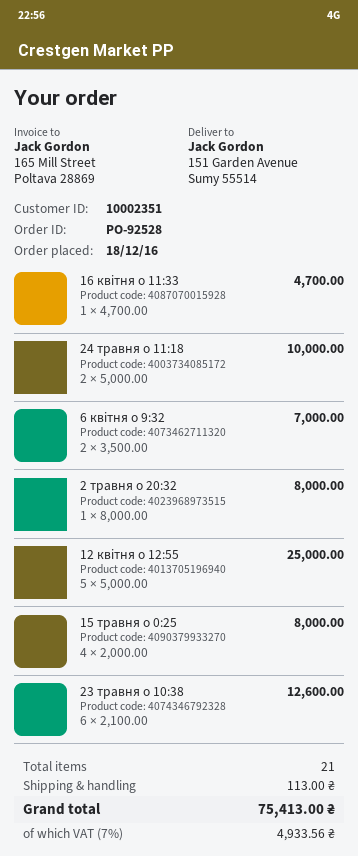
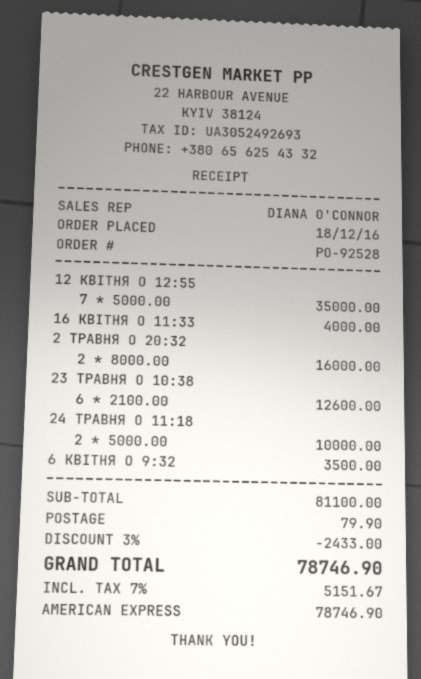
16 квітня о 11:33: 1 x 4700.00 = 4700.00 -> 1 x 4000.00 = 4000.00
6 квітня о 9:32: 2 x 3500.00 = 7000.00 -> 1 x 3500.00 = 3500.00
2 травня о 20:32: 1 x 8000.00 = 8000.00 -> 2 x 8000.00 = 16000.00
12 квітня о 12:55: 5 x 5000.00 = 25000.00 -> 7 x 5000.00 = 35000.00
15 травня о 0:25: 4 x 2000.00 = 8000.00 -> none
discount: none -> 3% = 2433.00
shipping: 113.00 -> 79.90
tax: 7% = 4933.56 -> 7% = 5151.67
total: 75413.00 -> 78746.90

